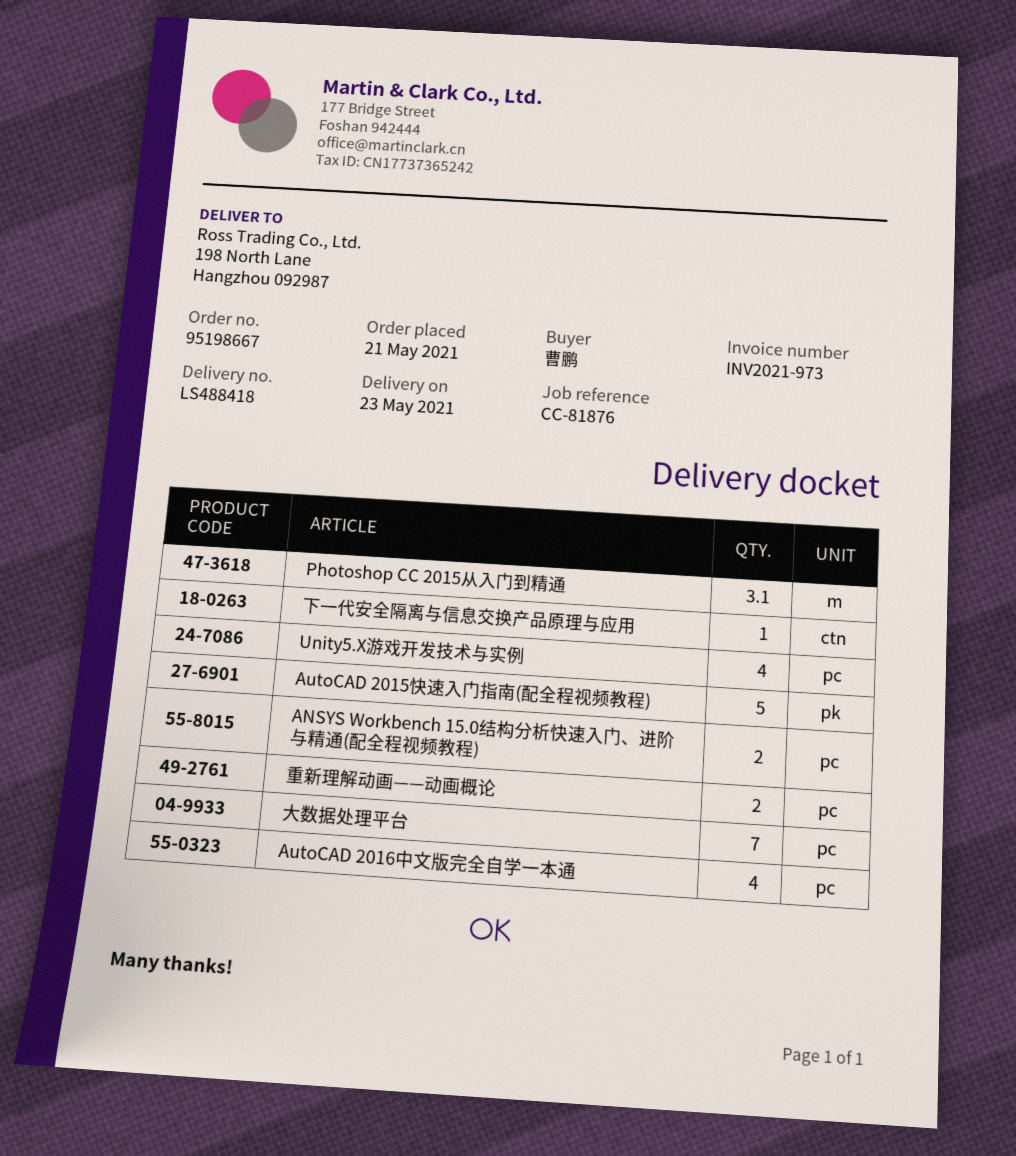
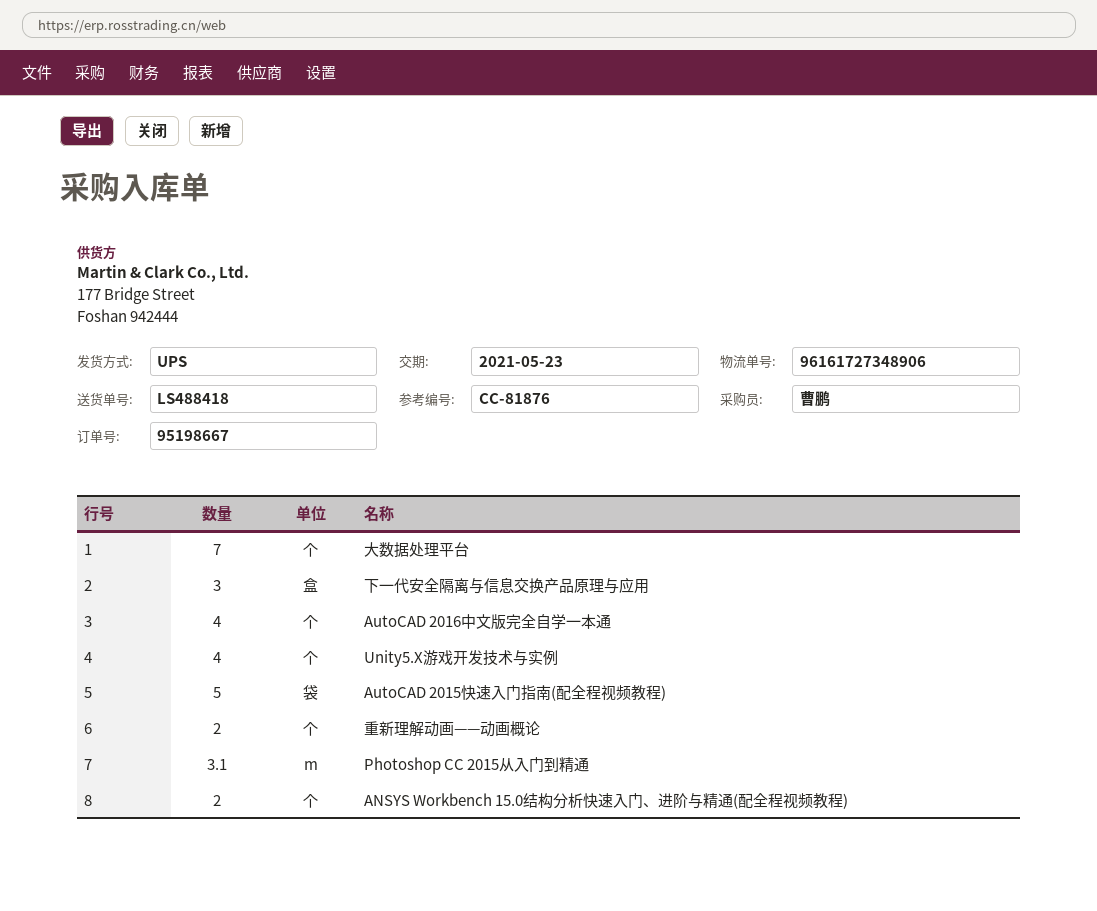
下一代安全隔离与信息交换产品原理与应用: 1 -> 3

